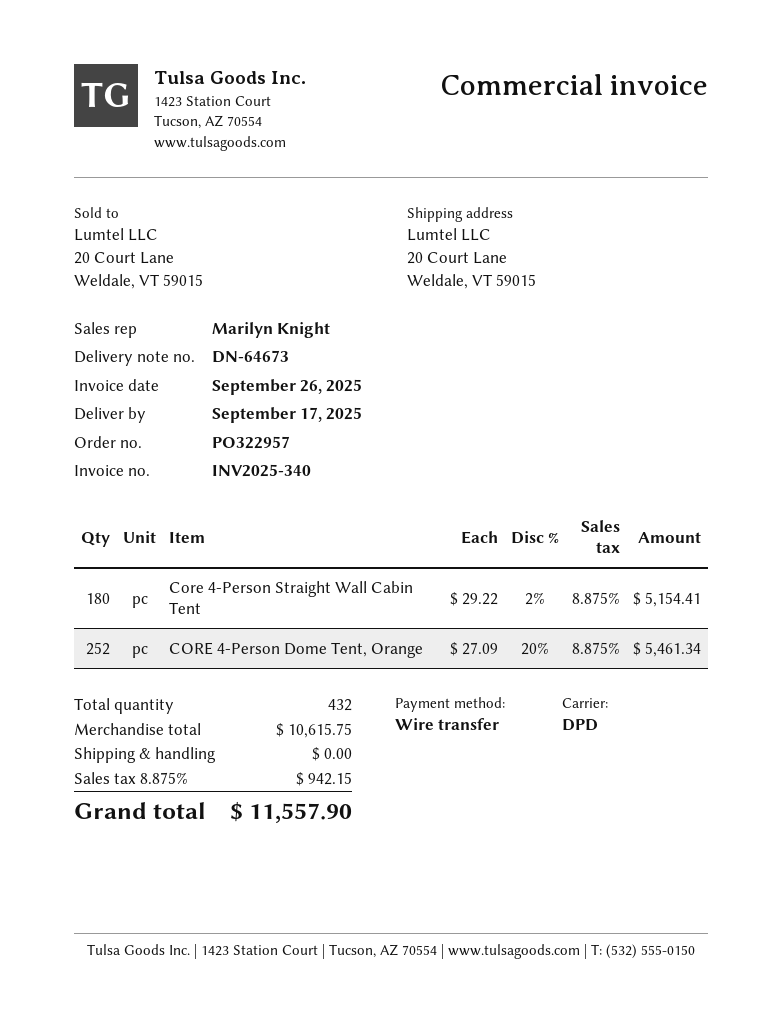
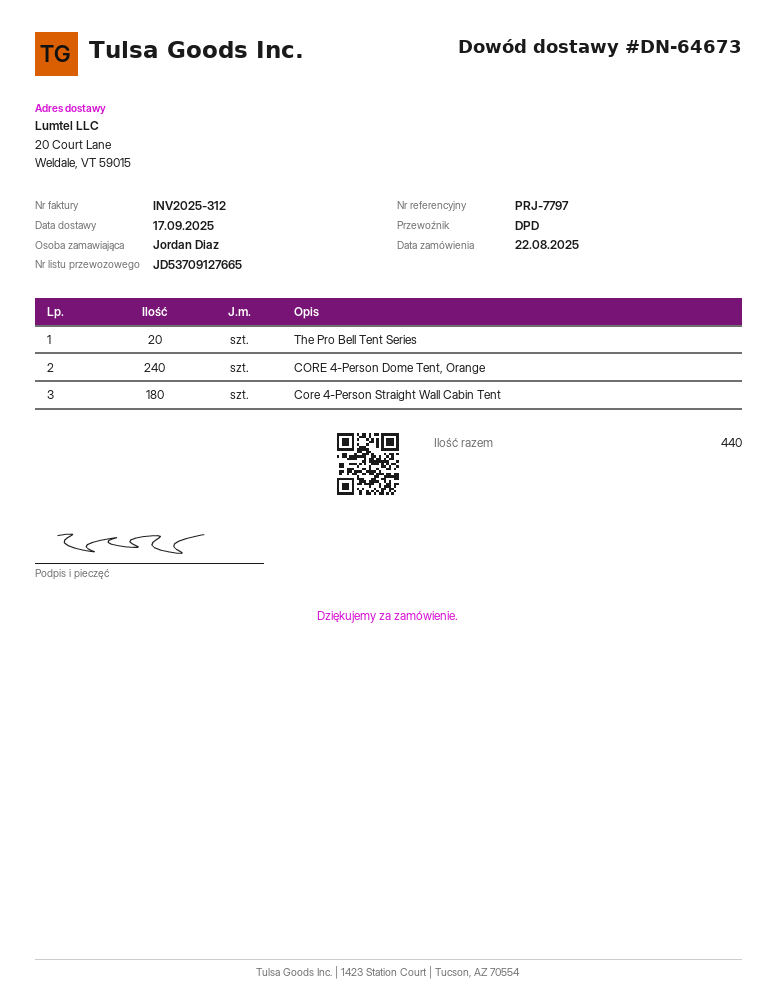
invoice number: INV2025-340 -> INV2025-312
CORE 4-Person Dome Tent, Orange: 252 -> 240
The Pro Bell Tent Series: none -> 20
total quantity: 432 -> 440

